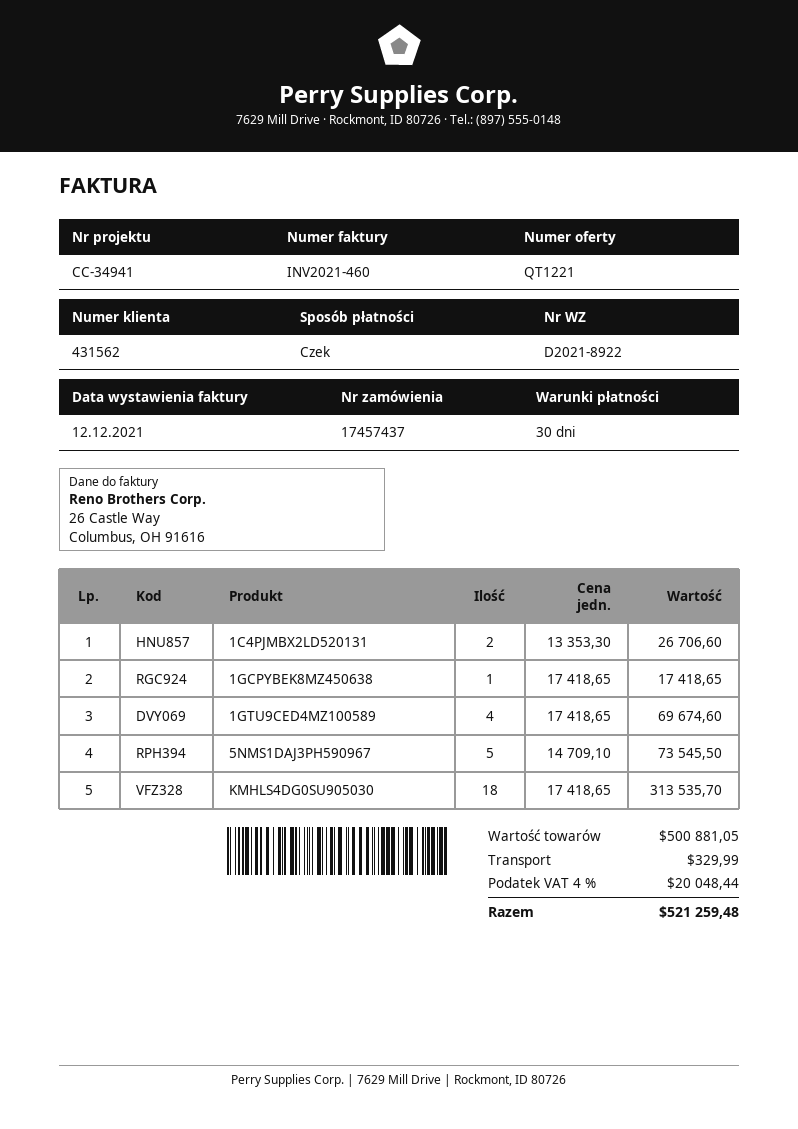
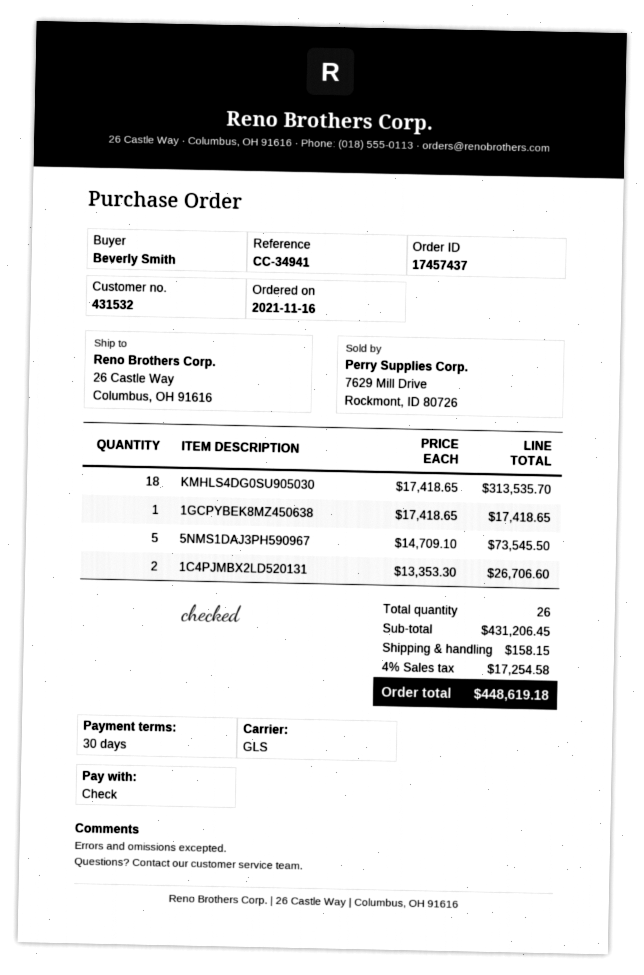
customer number: 431562 -> 431532
1GTU9CED4MZ100589: 4 x 17418.65 = 69674.60 -> none
subtotal: 500881.05 -> 431206.45
shipping: 329.99 -> 158.15
tax: 4% = 20048.44 -> 4% = 17254.58
total: 521259.48 -> 448619.18

